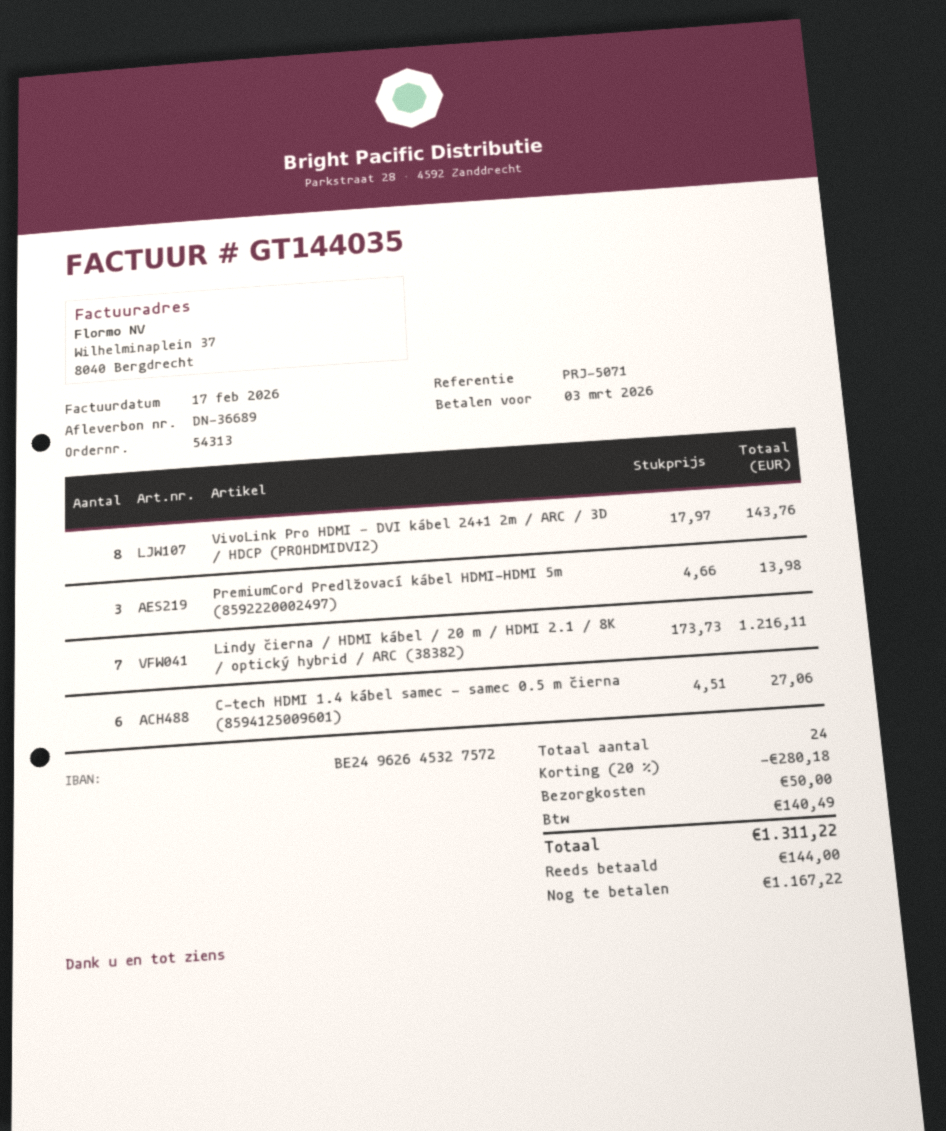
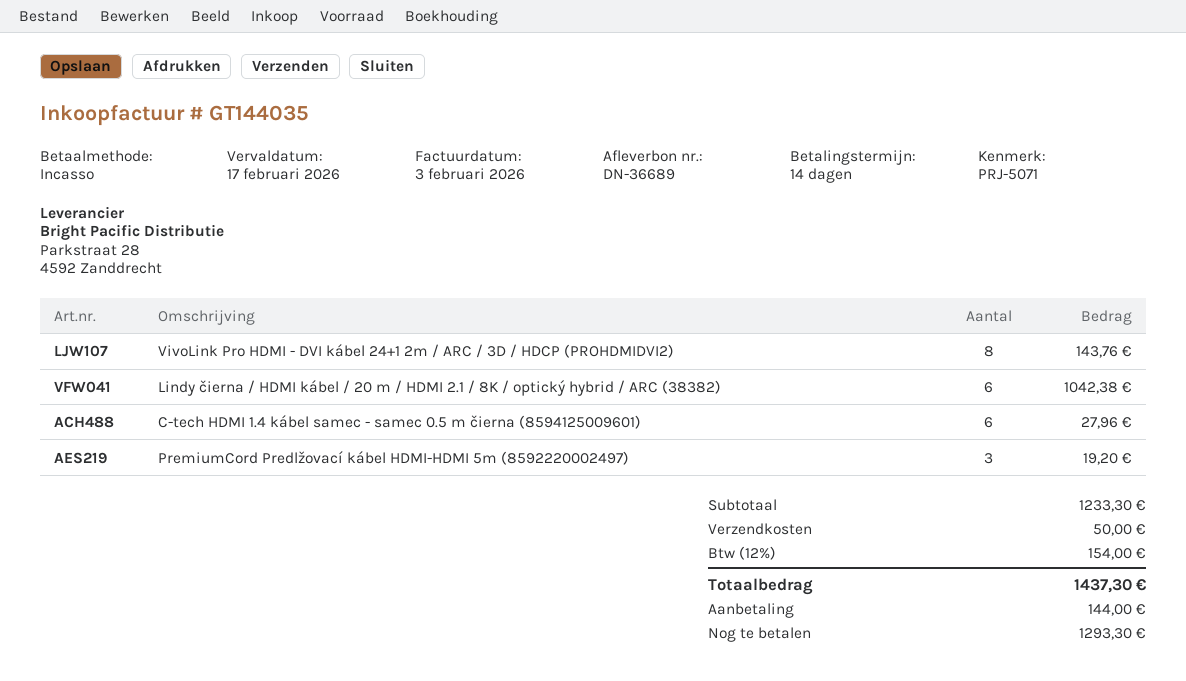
invoice date: 2026-02-17 -> 2026-02-03
due date: 2026-03-03 -> 2026-02-17
PremiumCord Predlžovací kábel HDMI-HDMI 5m (8592220002497): 3 for 13.98 -> 3 for 19.20
Lindy čierna / HDMI kábel / 20 m / HDMI 2.1 / 8K / optický hybrid / ARC (38382): 7 for 1216.11 -> 6 for 1042.38
C-tech HDMI 1.4 kábel samec - samec 0.5 m čierna (8594125009601): 6 for 27.06 -> 6 for 27.96
discount: 20% = 280.18 -> none
tax: 140.49 -> 154.00
total: 1311.22 -> 1437.30
balance: 1167.22 -> 1293.30

